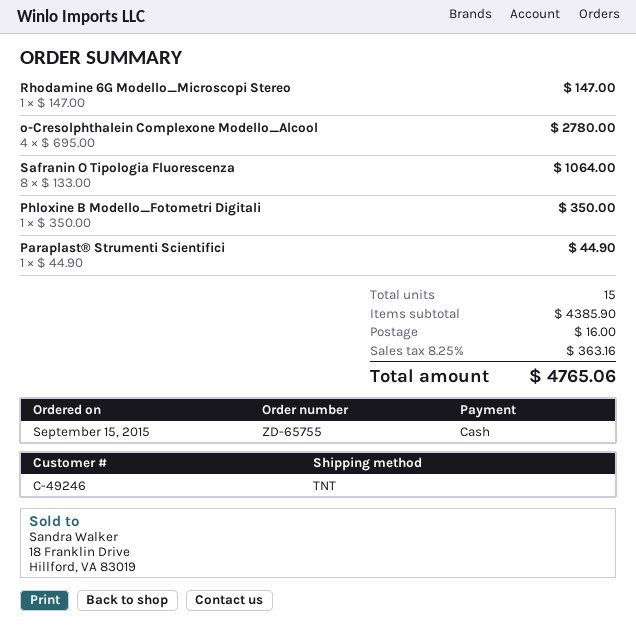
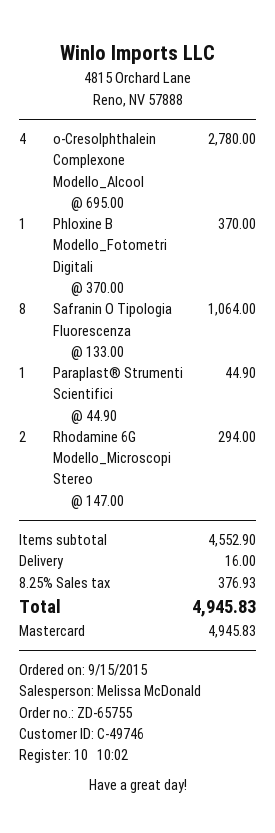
customer number: C-49246 -> C-49746
payment method: cash -> Mastercard
Rhodamine 6G Modello_Microscopi Stereo: 1 x 147.00 = 147.00 -> 2 x 147.00 = 294.00
Phloxine B Modello_Fotometri Digitali: 1 x 350.00 = 350.00 -> 1 x 370.00 = 370.00
subtotal: 4385.90 -> 4552.90
tax: 8.25% = 363.16 -> 8.25% = 376.93
total: 4765.06 -> 4945.83

